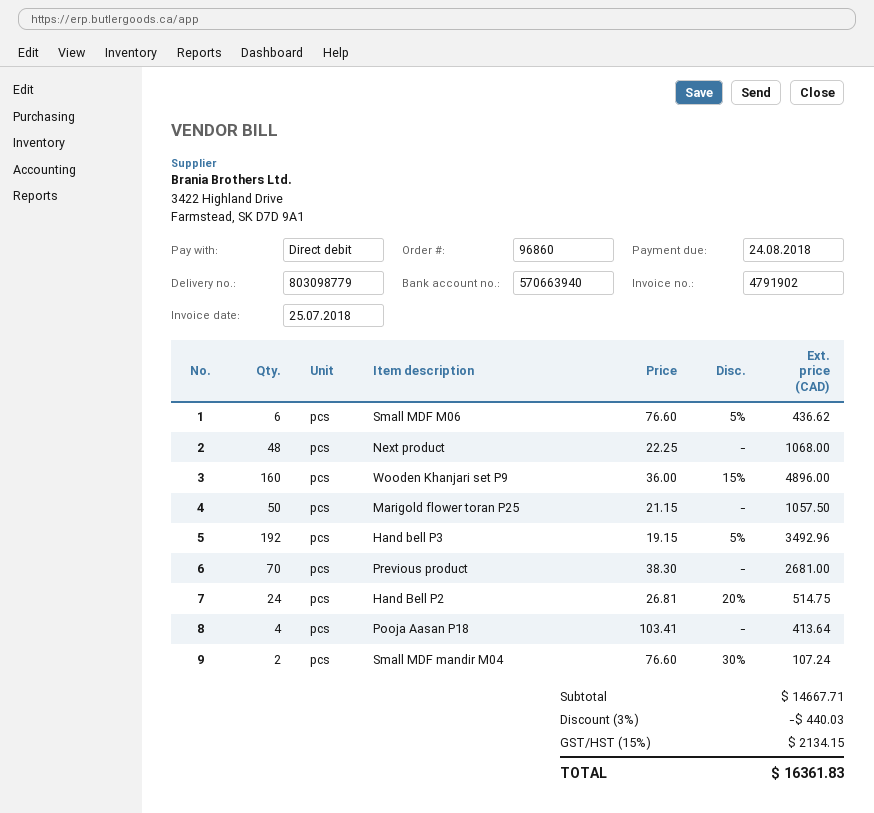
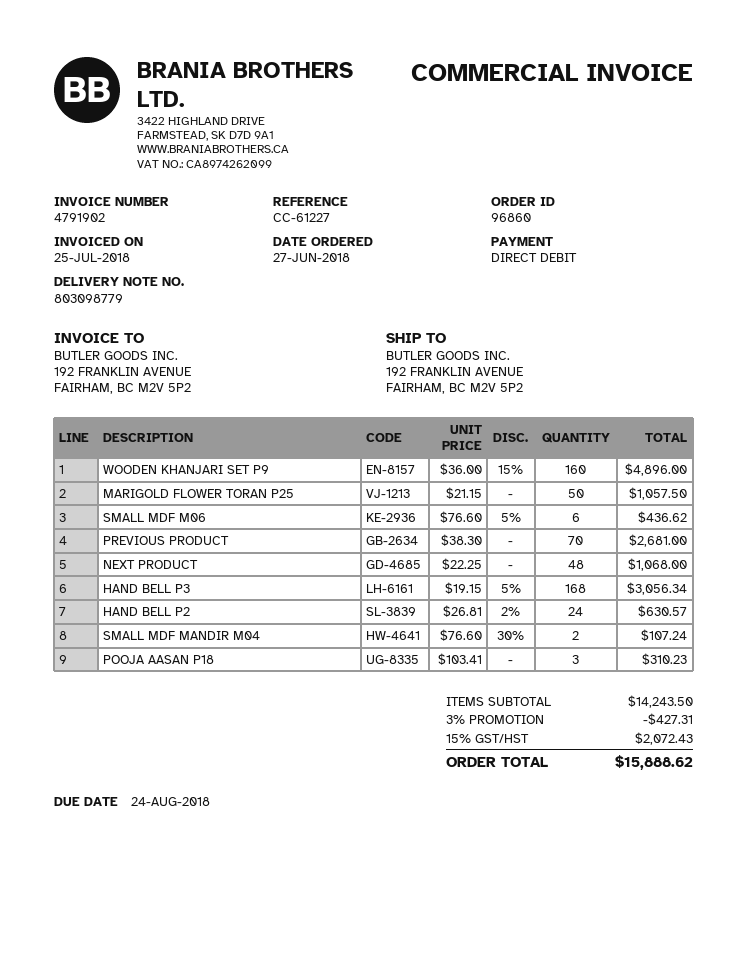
Hand bell P3: 192 x 19.15 - 5% = 3492.96 -> 168 x 19.15 - 5% = 3056.34
Hand Bell P2: 24 x 26.81 - 20% = 514.75 -> 24 x 26.81 - 2% = 630.57
Pooja Aasan P18: 4 x 103.41 = 413.64 -> 3 x 103.41 = 310.23
subtotal: 14667.71 -> 14243.50
discount: 3% = 440.03 -> 3% = 427.31
tax: 15% = 2134.15 -> 15% = 2072.43
total: 16361.83 -> 15888.62

